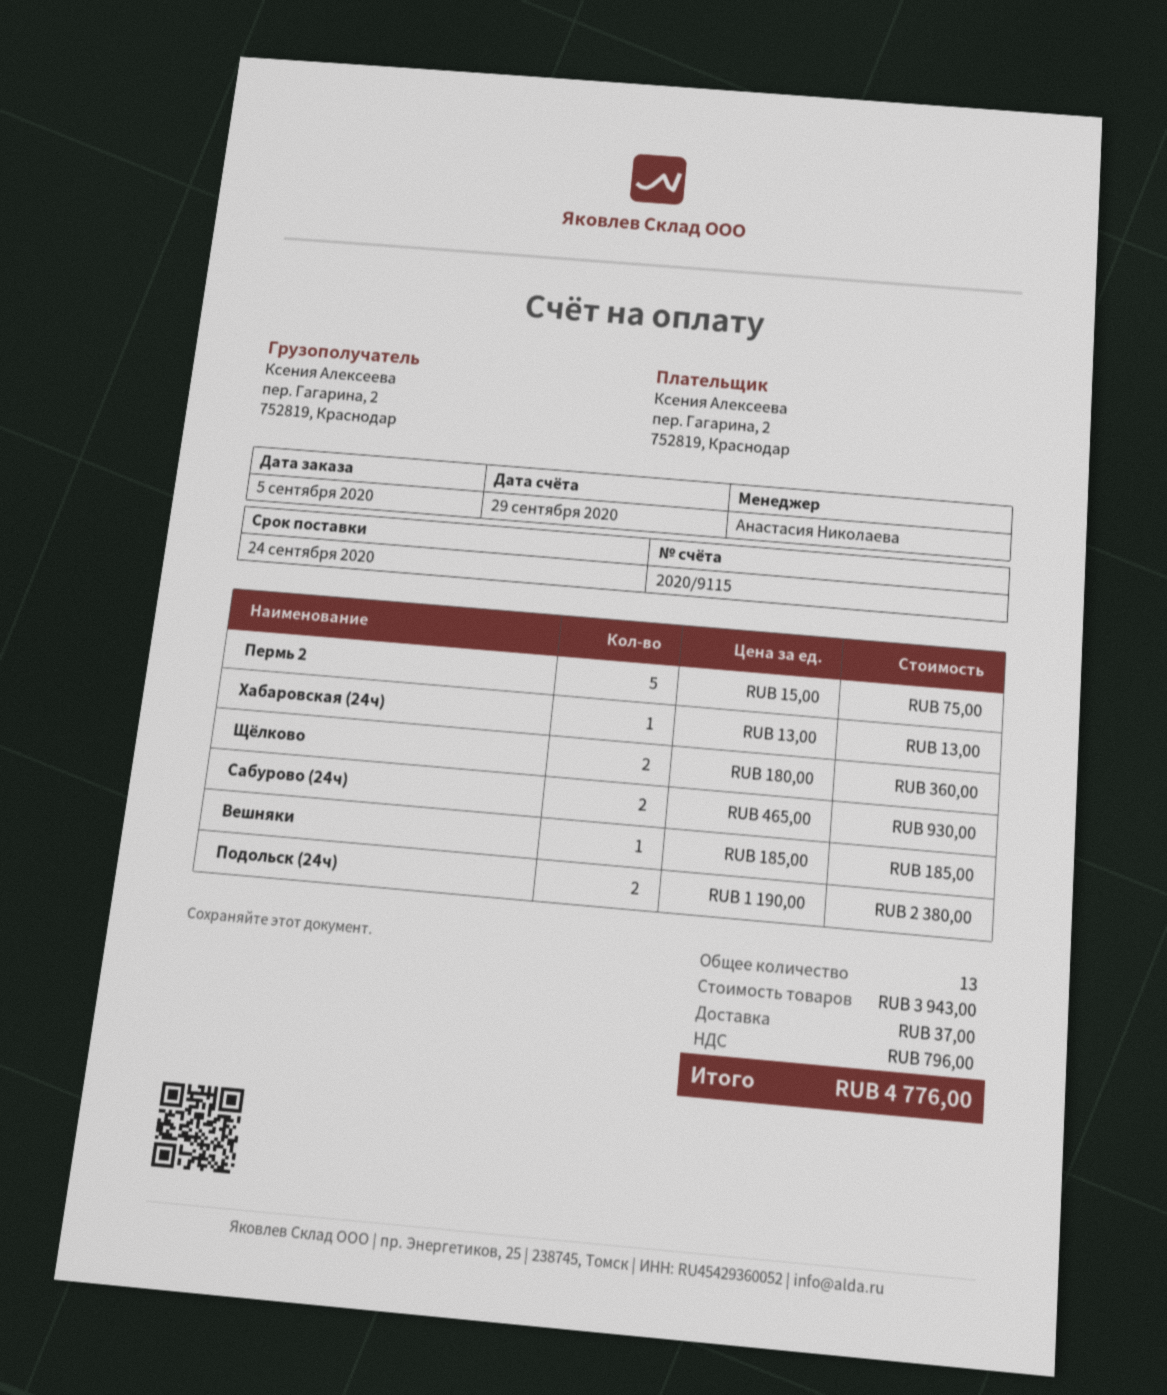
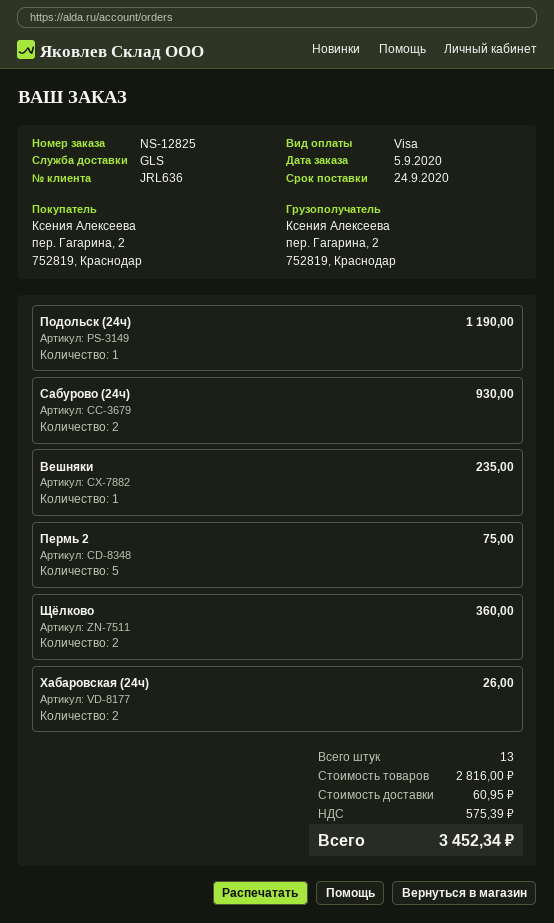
Хабаровская (24ч): 1 for 13.00 -> 2 for 26.00
Вешняки: 1 for 185.00 -> 1 for 235.00
Подольск (24ч): 2 for 2380.00 -> 1 for 1190.00
subtotal: 3943.00 -> 2816.00
shipping: 37.00 -> 60.95
tax: 796.00 -> 575.39
total: 4776.00 -> 3452.34

